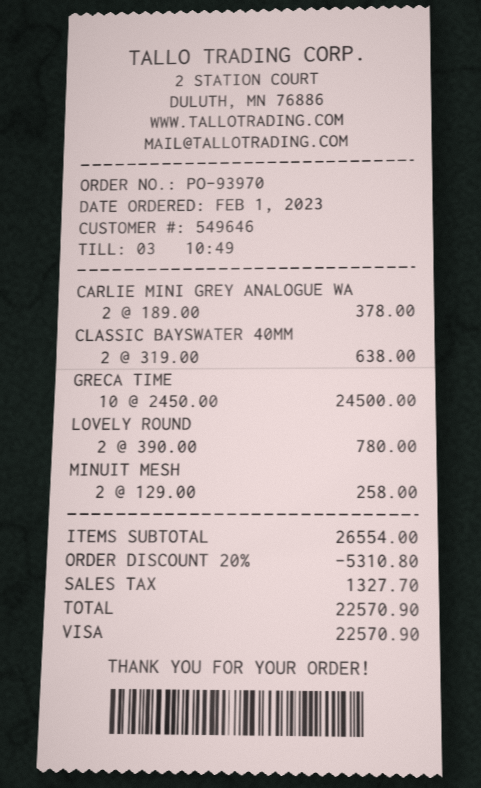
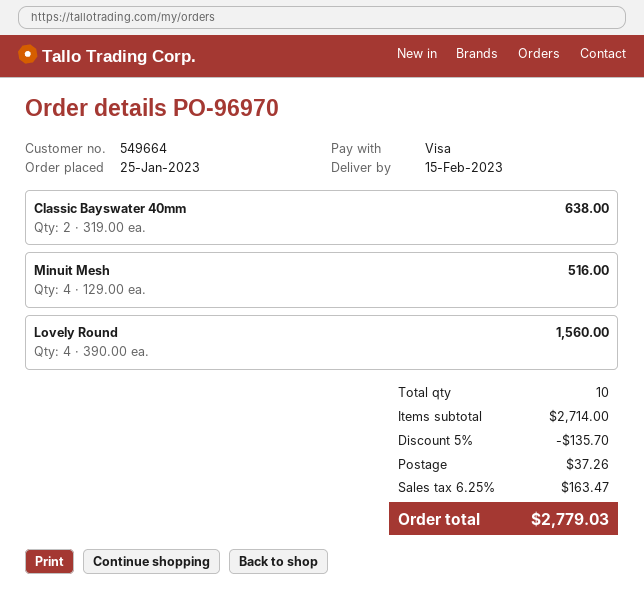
order number: PO-93970 -> PO-96970
order date: 2023-02-01 -> 2023-01-25
customer number: 549646 -> 549664
CARLIE MINI GREY ANALOGUE WA: 2 x 189.00 = 378.00 -> none
GRECA TIME: 10 x 2450.00 = 24500.00 -> none
LOVELY ROUND: 2 x 390.00 = 780.00 -> 4 x 390.00 = 1560.00
MINUIT MESH: 2 x 129.00 = 258.00 -> 4 x 129.00 = 516.00
subtotal: 26554.00 -> 2714.00
discount: 20% = 5310.80 -> 5% = 135.70
shipping: none -> 37.26
tax: 1327.70 -> 163.47
total: 22570.90 -> 2779.03

